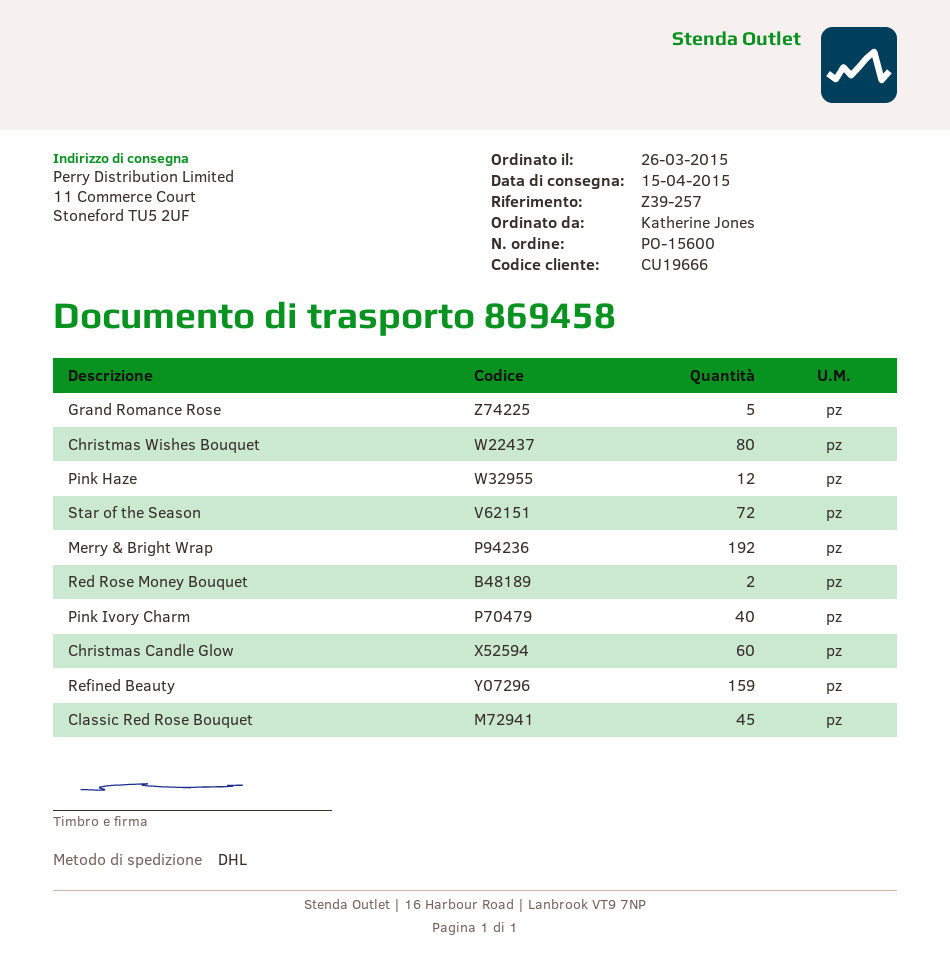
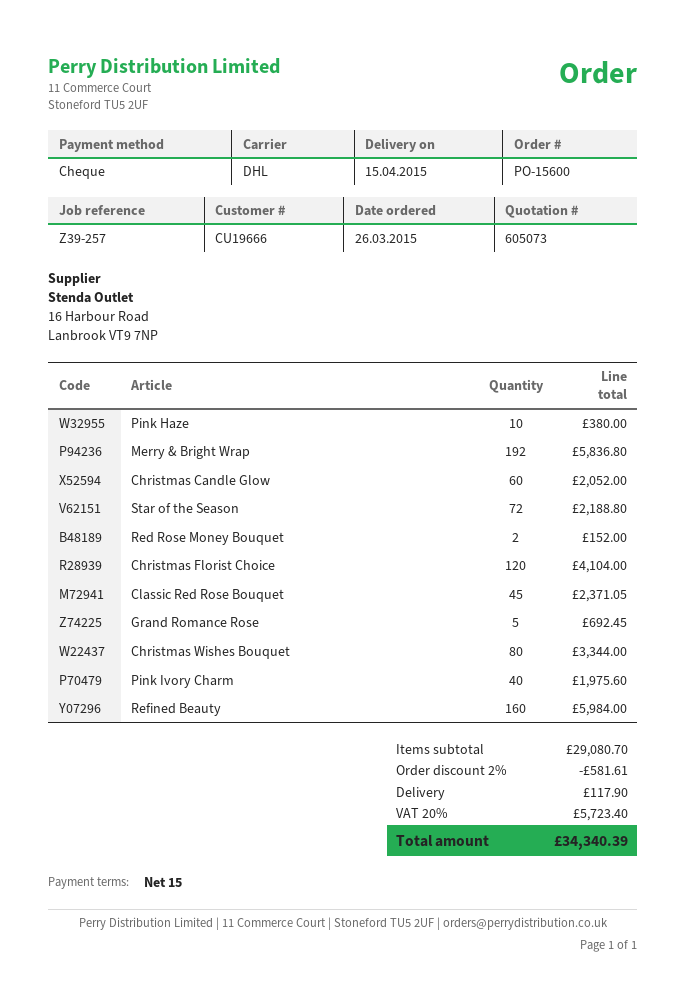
Pink Haze: 12 -> 10
Refined Beauty: 159 -> 160
Christmas Florist Choice: none -> 120

